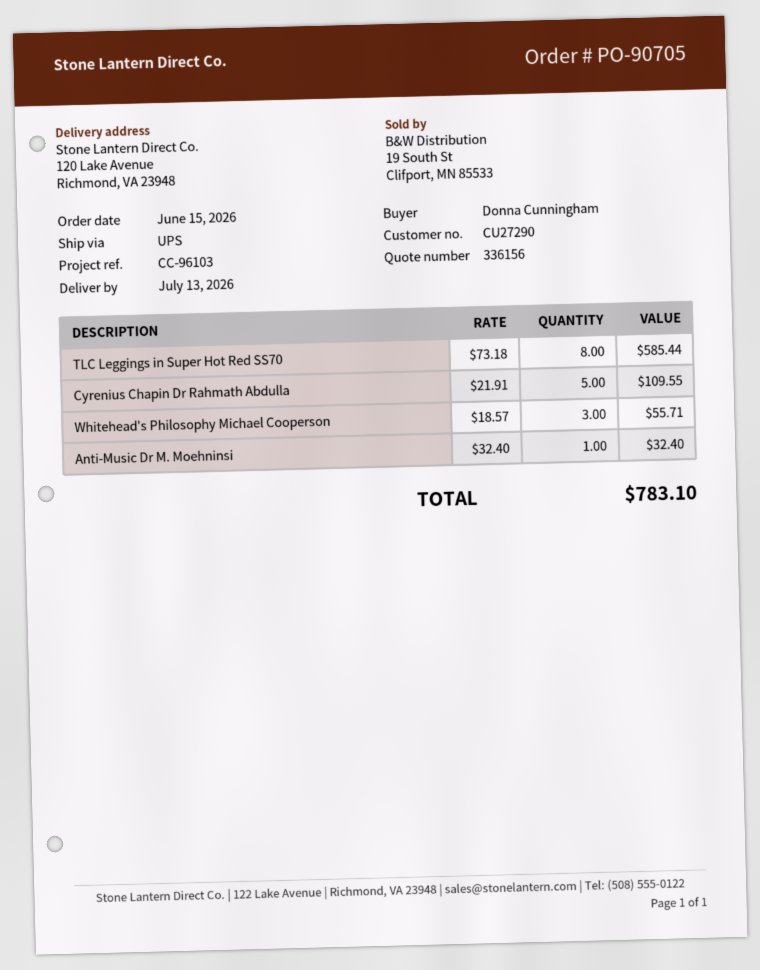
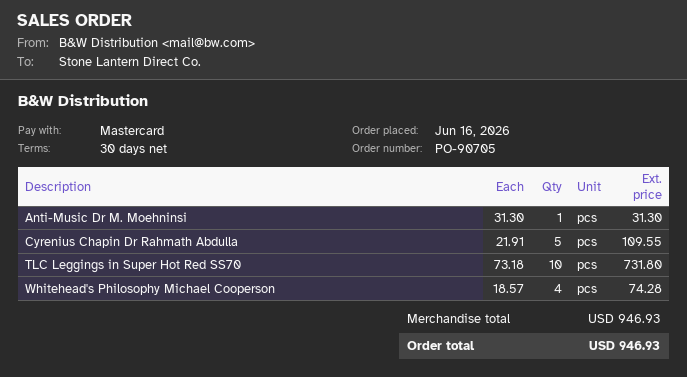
order date: 2026-06-15 -> 2026-06-16
TLC Leggings in Super Hot Red SS70: 8 x 73.18 = 585.44 -> 10 x 73.18 = 731.80
Whitehead's Philosophy Michael Cooperson: 3 x 18.57 = 55.71 -> 4 x 18.57 = 74.28
Anti-Music Dr M. Moehninsi: 1 x 32.40 = 32.40 -> 1 x 31.30 = 31.30
total: 783.10 -> 946.93

